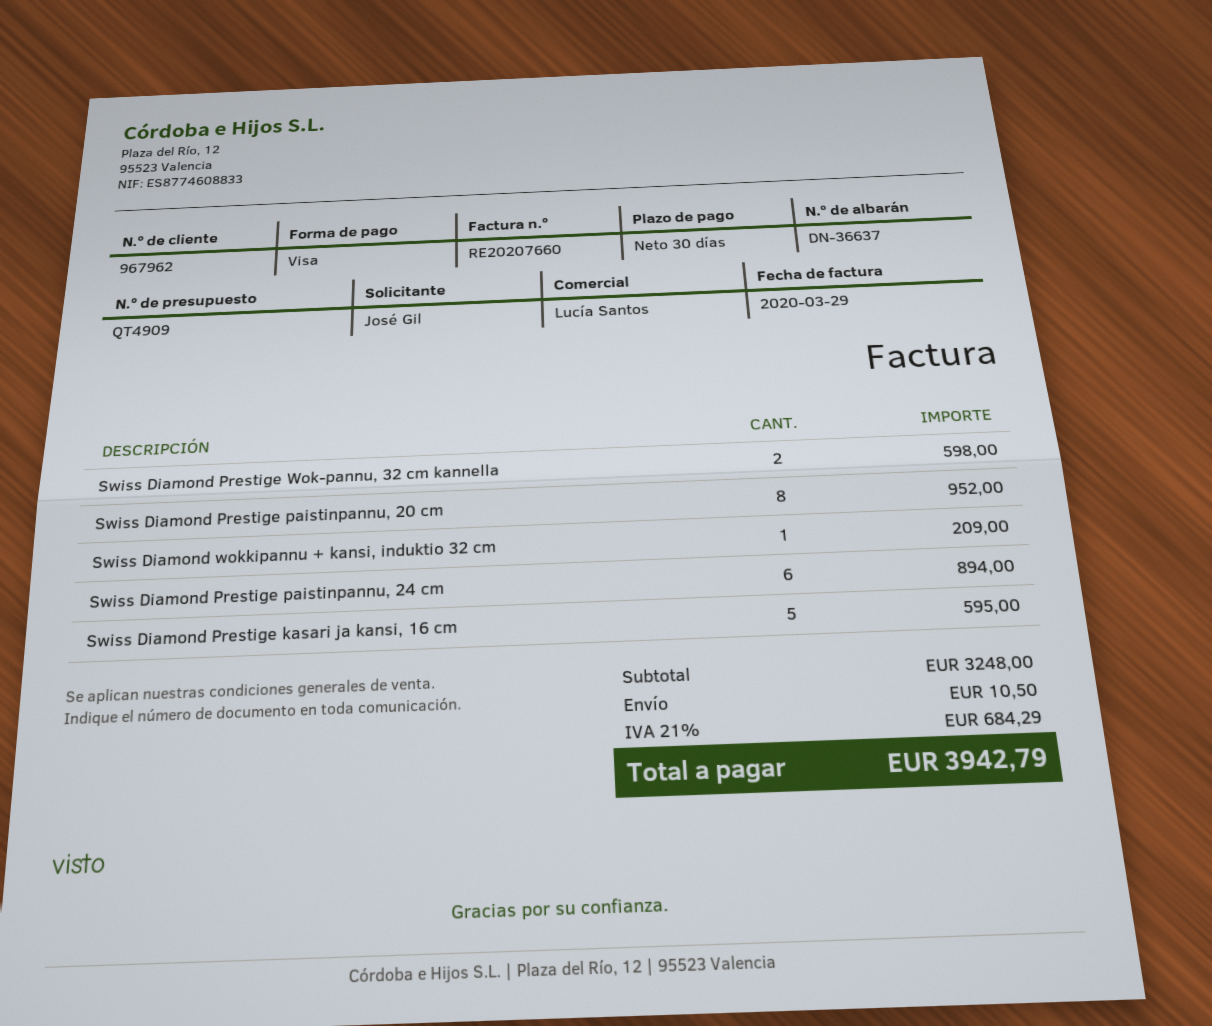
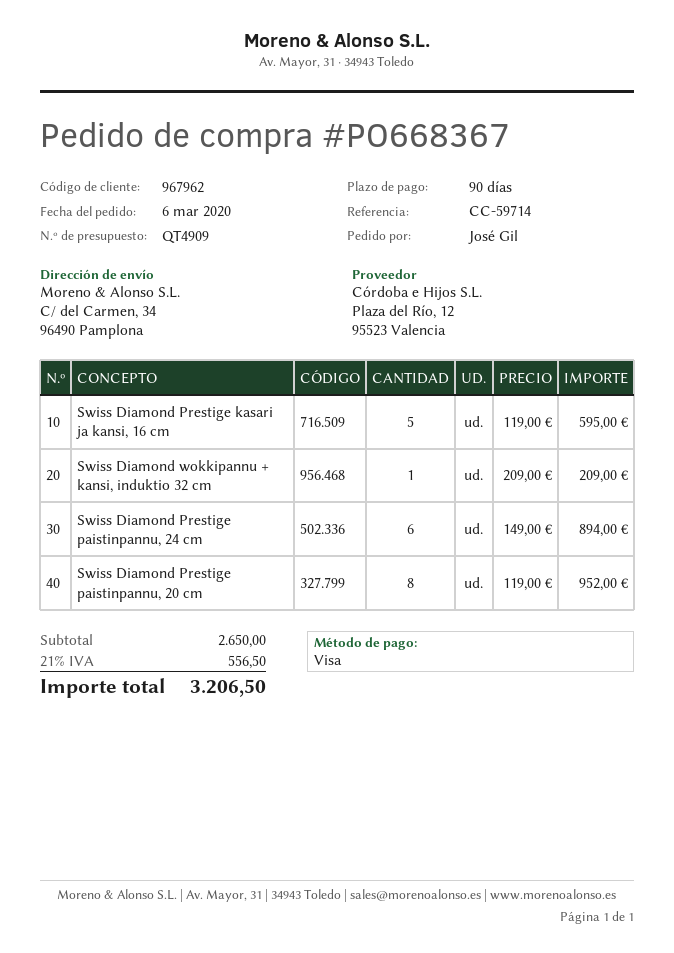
payment terms: 30 days -> 90 days
Swiss Diamond Prestige Wok-pannu, 32 cm kannella: 2 for 598.00 -> none
subtotal: 3248.00 -> 2650.00
shipping: 10.50 -> none
tax: 21% = 684.29 -> 21% = 556.50
total: 3942.79 -> 3206.50

